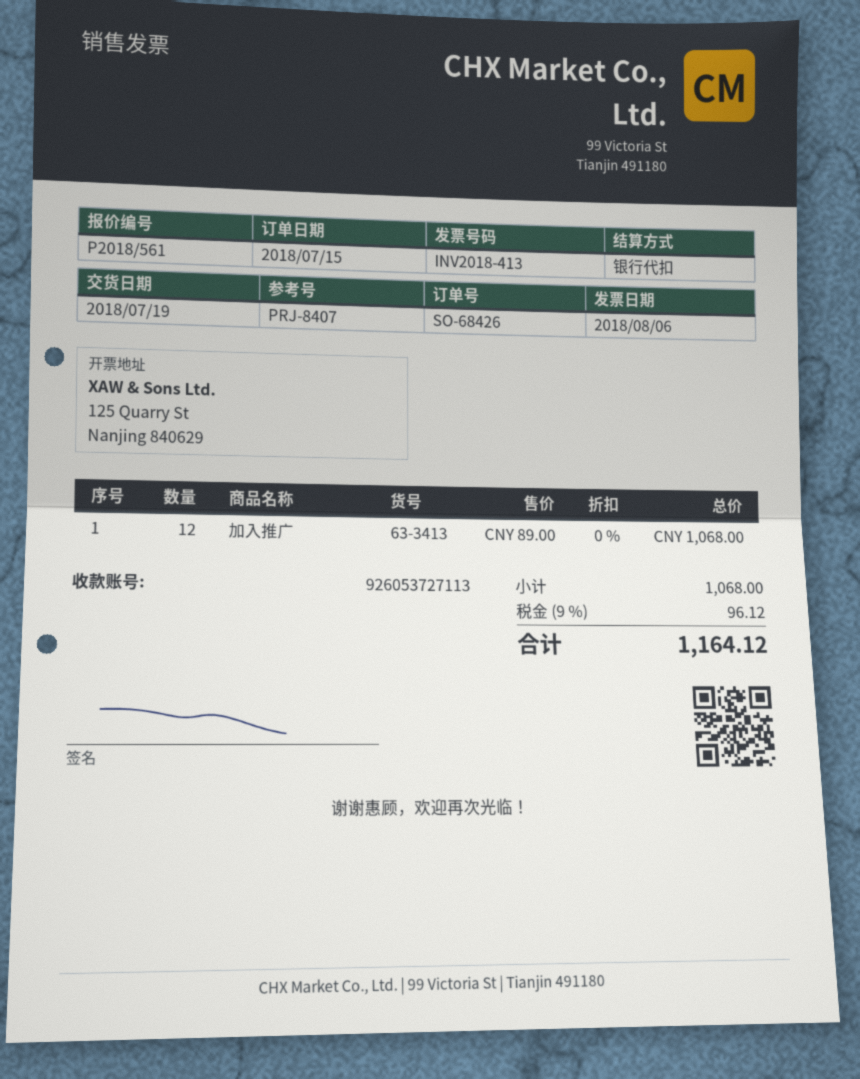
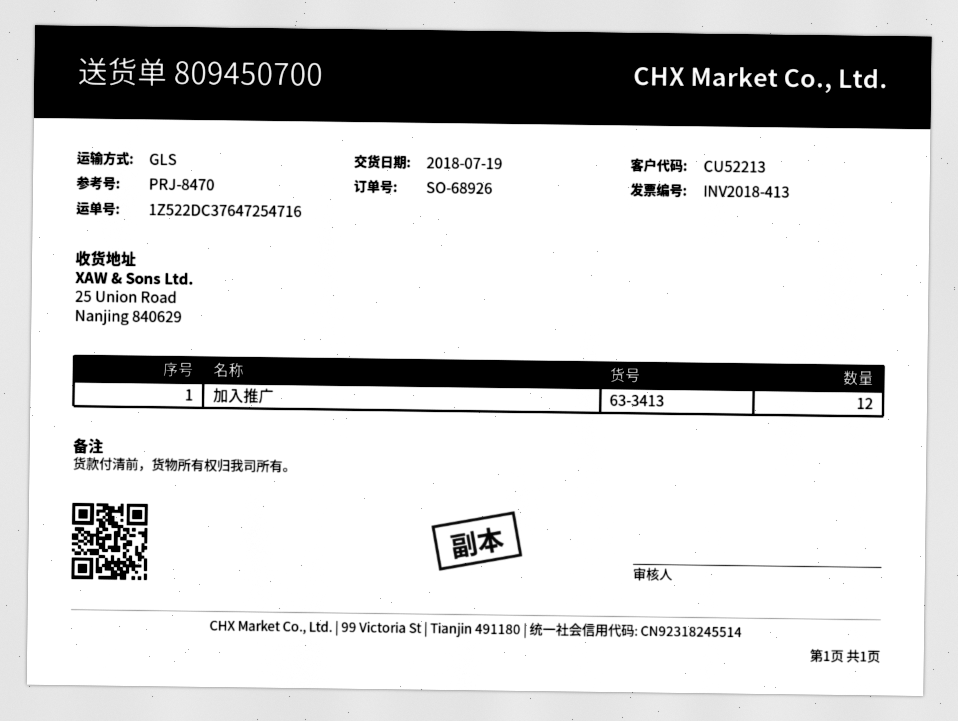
order number: SO-68426 -> SO-68926
reference: PRJ-8407 -> PRJ-8470

